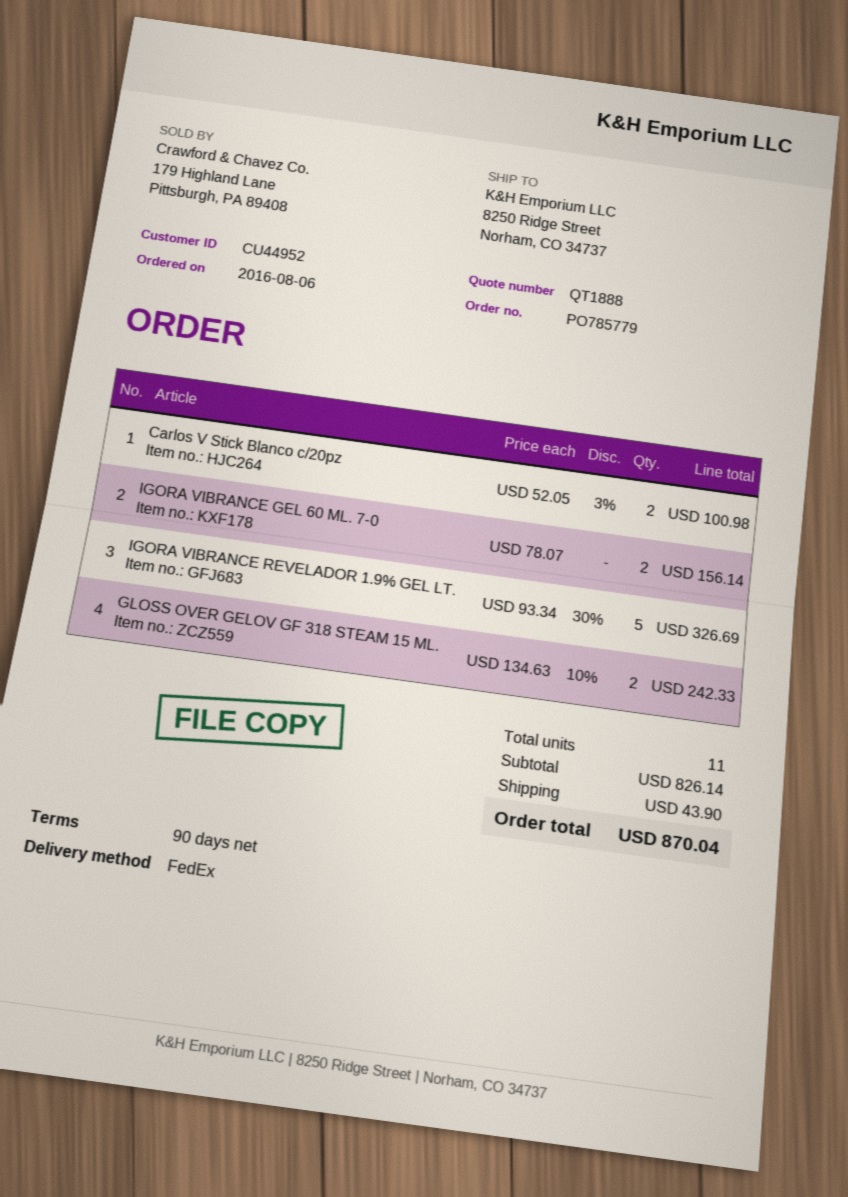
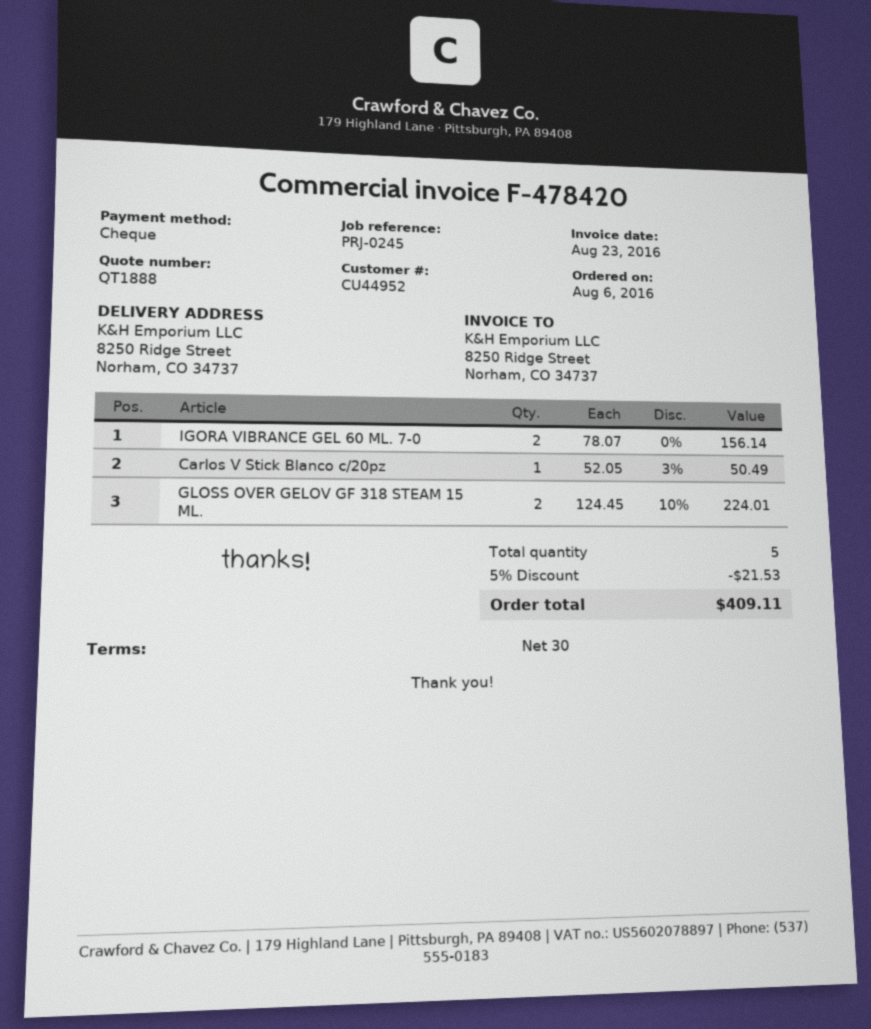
payment terms: 90 days -> 30 days
Carlos V Stick Blanco c/20pz: 2 x 52.05 - 3% = 100.98 -> 1 x 52.05 - 3% = 50.49
IGORA VIBRANCE REVELADOR 1.9% GEL LT.: 5 x 93.34 - 30% = 326.69 -> none
GLOSS OVER GELOV GF 318 STEAM 15 ML.: 2 x 134.63 - 10% = 242.33 -> 2 x 124.45 - 10% = 224.01
total quantity: 11 -> 5
discount: none -> 5% = 21.53
shipping: 43.90 -> none
total: 870.04 -> 409.11

